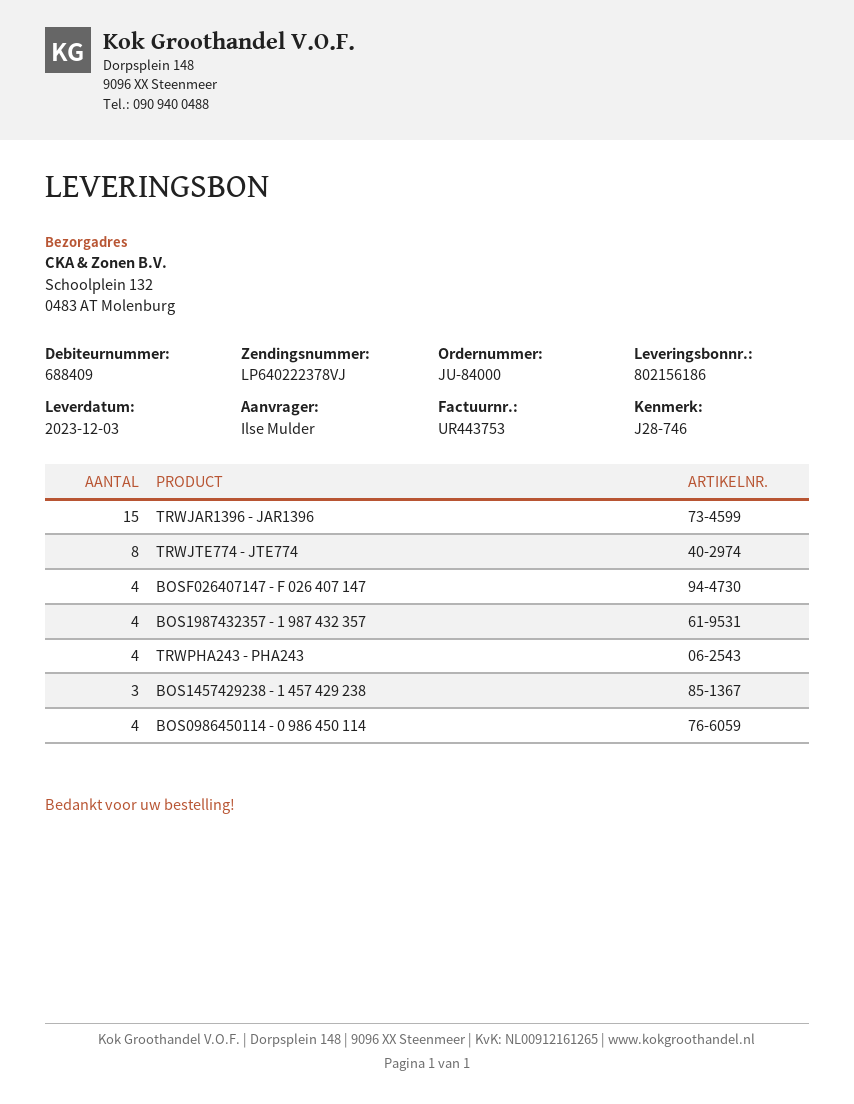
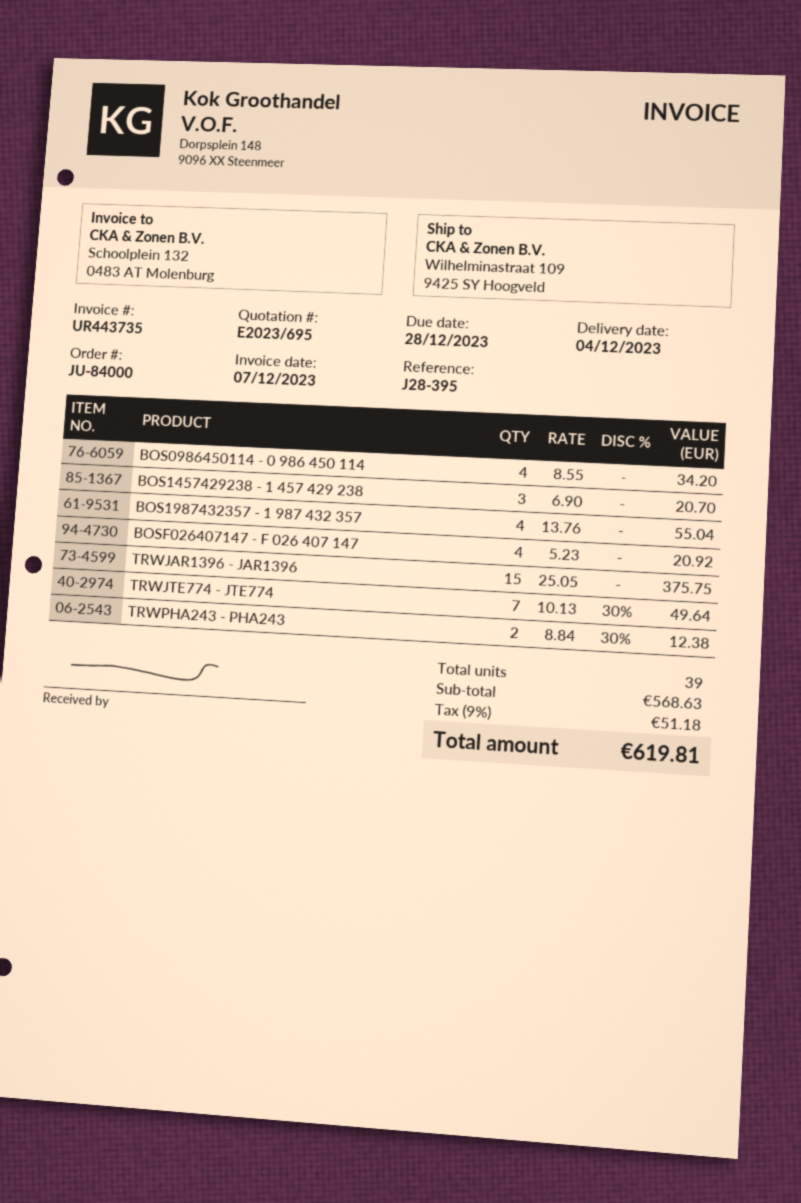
delivery date: 2023-12-03 -> 2023-12-04
invoice number: UR443753 -> UR443735
reference: J28-746 -> J28-395
ship to: Schoolplein 132, 0483 AT Molenburg -> Wilhelminastraat 109, 9425 SY Hoogveld
TRWJTE774 - JTE774: 8 -> 7
TRWPHA243 - PHA243: 4 -> 2

